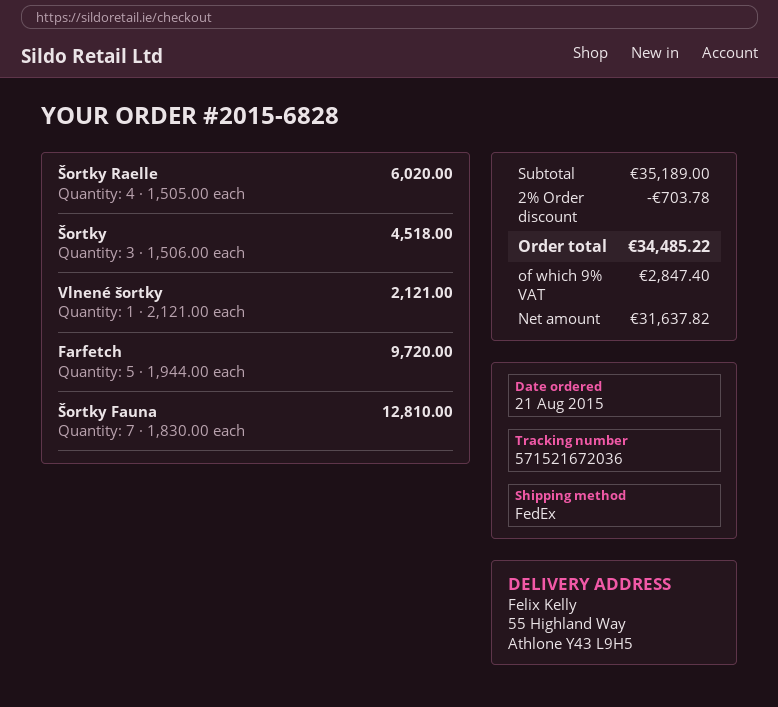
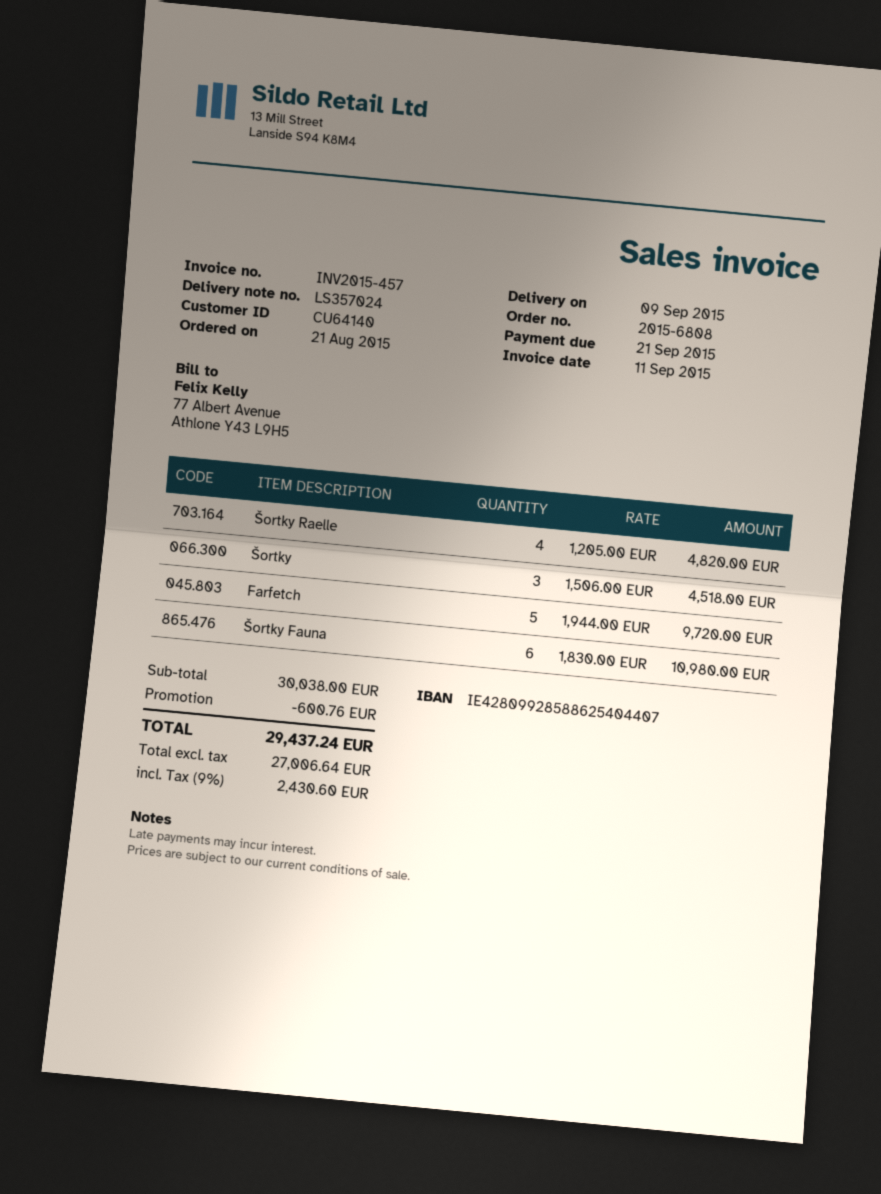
order number: 2015-6828 -> 2015-6808
Šortky Raelle: 4 x 1505.00 = 6020.00 -> 4 x 1205.00 = 4820.00
Vlnené šortky: 1 x 2121.00 = 2121.00 -> none
Šortky Fauna: 7 x 1830.00 = 12810.00 -> 6 x 1830.00 = 10980.00
subtotal: 35189.00 -> 30038.00
discount: 703.78 -> 600.76
net: 31637.82 -> 27006.64
tax: 9% = 2847.40 -> 9% = 2430.60
total: 34485.22 -> 29437.24

